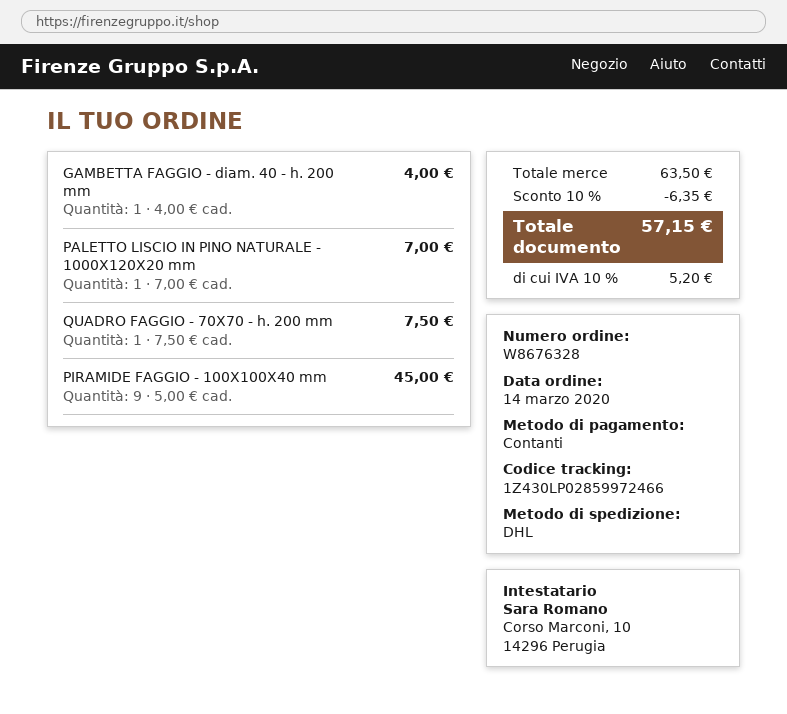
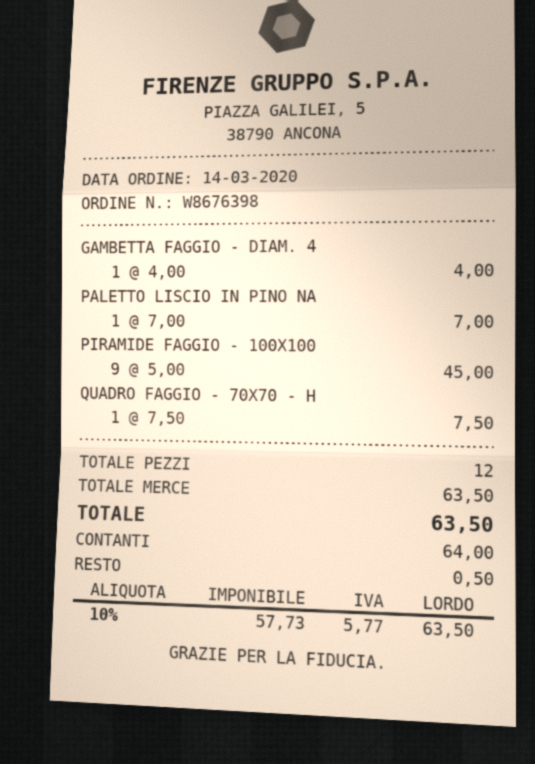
order number: W8676328 -> W8676398
discount: 10% = 6.35 -> none
tax: 10% = 5.20 -> 10% = 5.77
total: 57.15 -> 63.50

